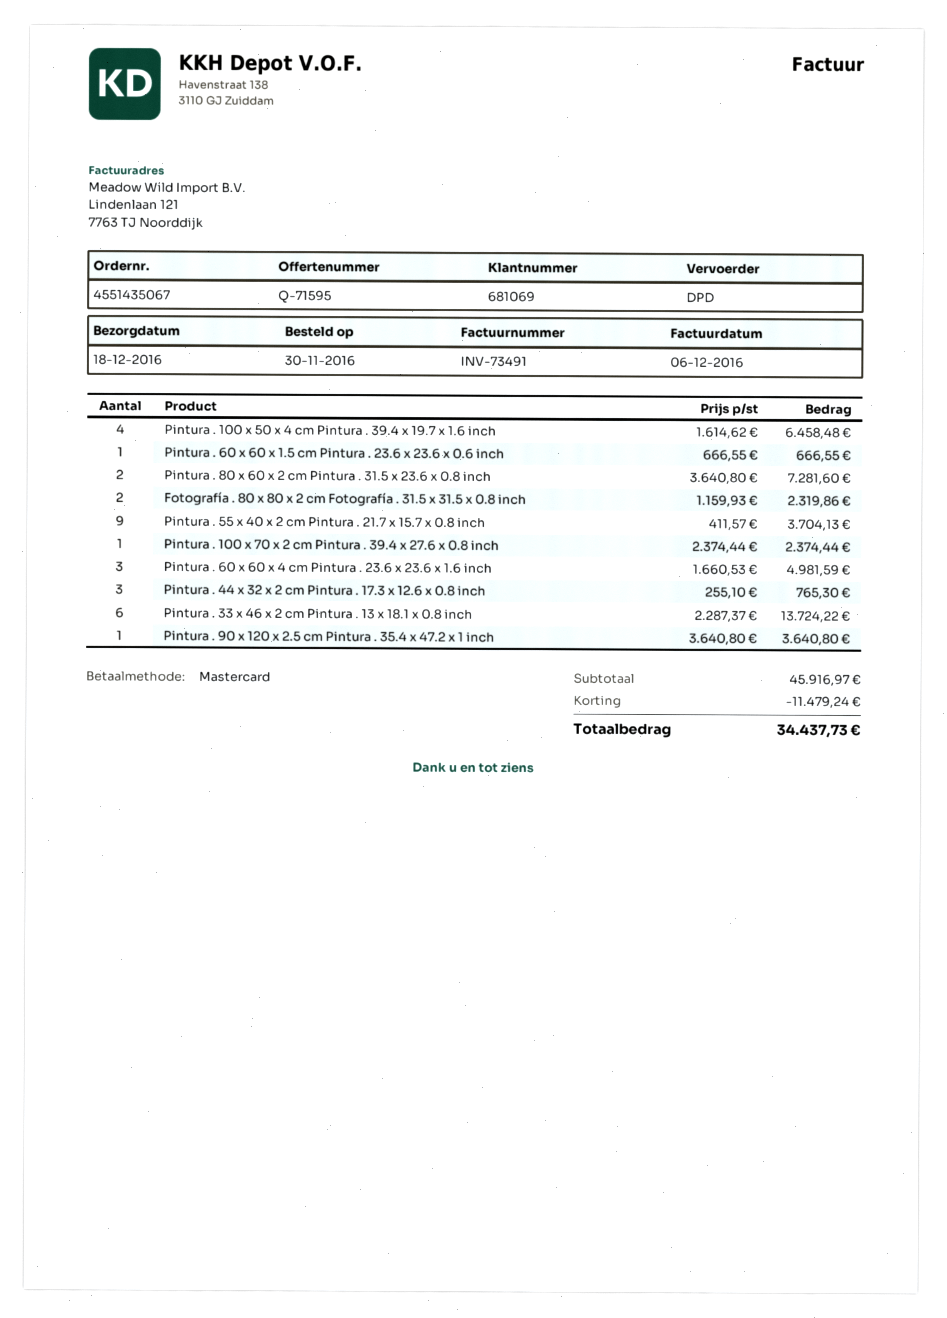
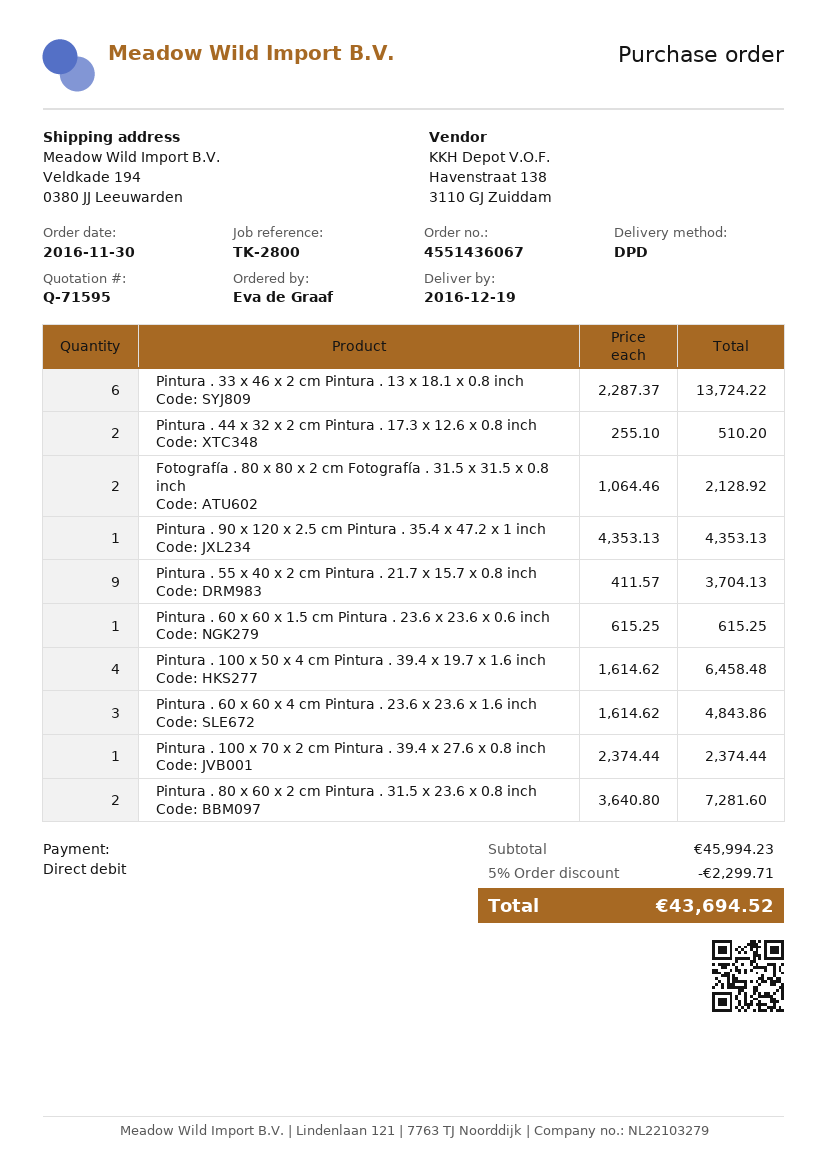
order number: 4551435067 -> 4551436067
delivery date: 2016-12-18 -> 2016-12-19
payment method: Mastercard -> direct debit
Pintura . 60 x 60 x 1.5 cm Pintura . 23.6 x 23.6 x 0.6 inch: 1 x 666.55 = 666.55 -> 1 x 615.25 = 615.25
Fotografía . 80 x 80 x 2 cm Fotografía . 31.5 x 31.5 x 0.8 inch: 2 x 1159.93 = 2319.86 -> 2 x 1064.46 = 2128.92
Pintura . 60 x 60 x 4 cm Pintura . 23.6 x 23.6 x 1.6 inch: 3 x 1660.53 = 4981.59 -> 3 x 1614.62 = 4843.86
Pintura . 44 x 32 x 2 cm Pintura . 17.3 x 12.6 x 0.8 inch: 3 x 255.10 = 765.30 -> 2 x 255.10 = 510.20
Pintura . 90 x 120 x 2.5 cm Pintura . 35.4 x 47.2 x 1 inch: 1 x 3640.80 = 3640.80 -> 1 x 4353.13 = 4353.13
subtotal: 45916.97 -> 45994.23
discount: 11479.24 -> 2299.71
total: 34437.73 -> 43694.52

